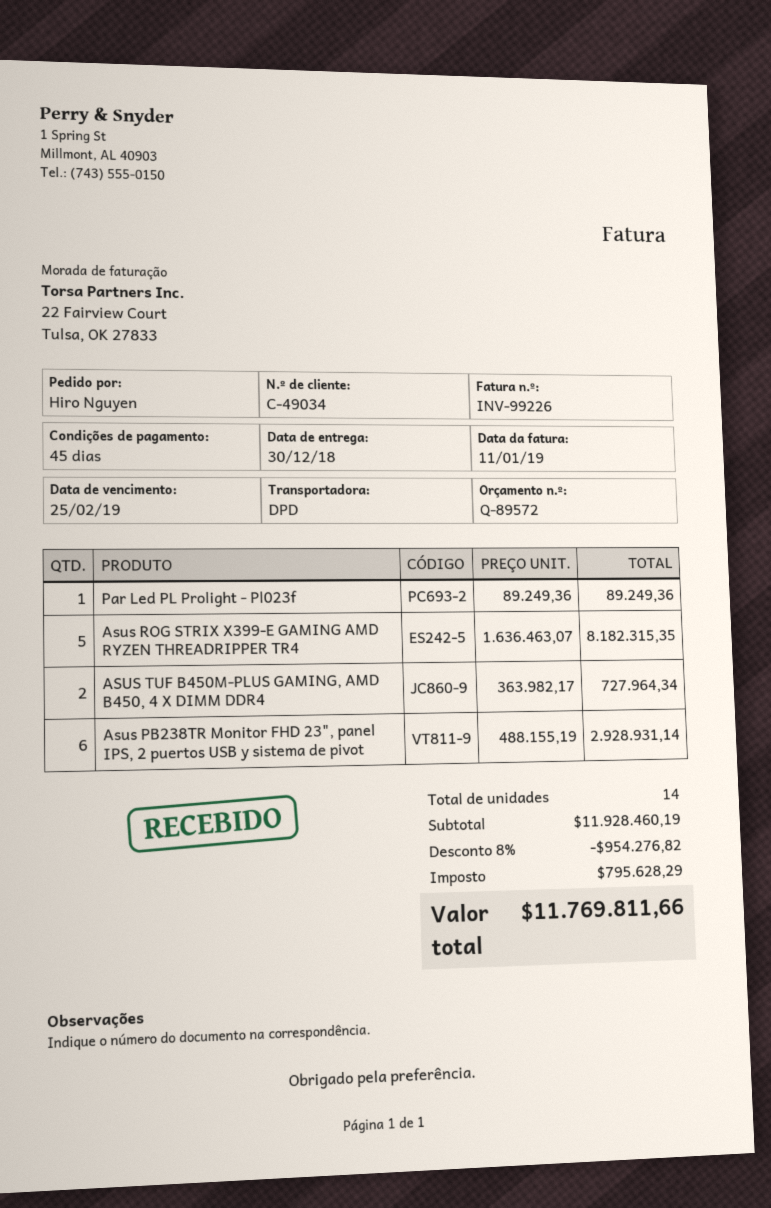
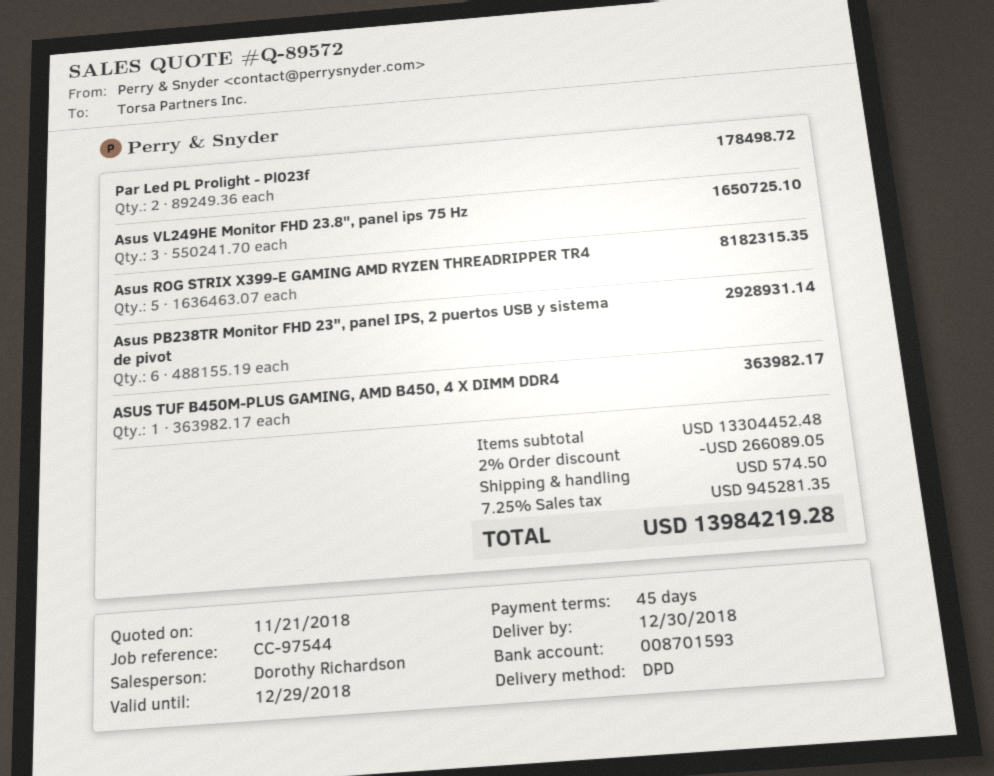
Par Led PL Prolight - Pl023f: 1 x 89249.36 = 89249.36 -> 2 x 89249.36 = 178498.72
ASUS TUF B450M-PLUS GAMING, AMD B450, 4 X DIMM DDR4: 2 x 363982.17 = 727964.34 -> 1 x 363982.17 = 363982.17
Asus VL249HE Monitor FHD 23.8", panel ips 75 Hz: none -> 3 x 550241.70 = 1650725.10
subtotal: 11928460.19 -> 13304452.48
discount: 8% = 954276.82 -> 2% = 266089.05
shipping: none -> 574.50
tax: 795628.29 -> 945281.35
total: 11769811.66 -> 13984219.28

